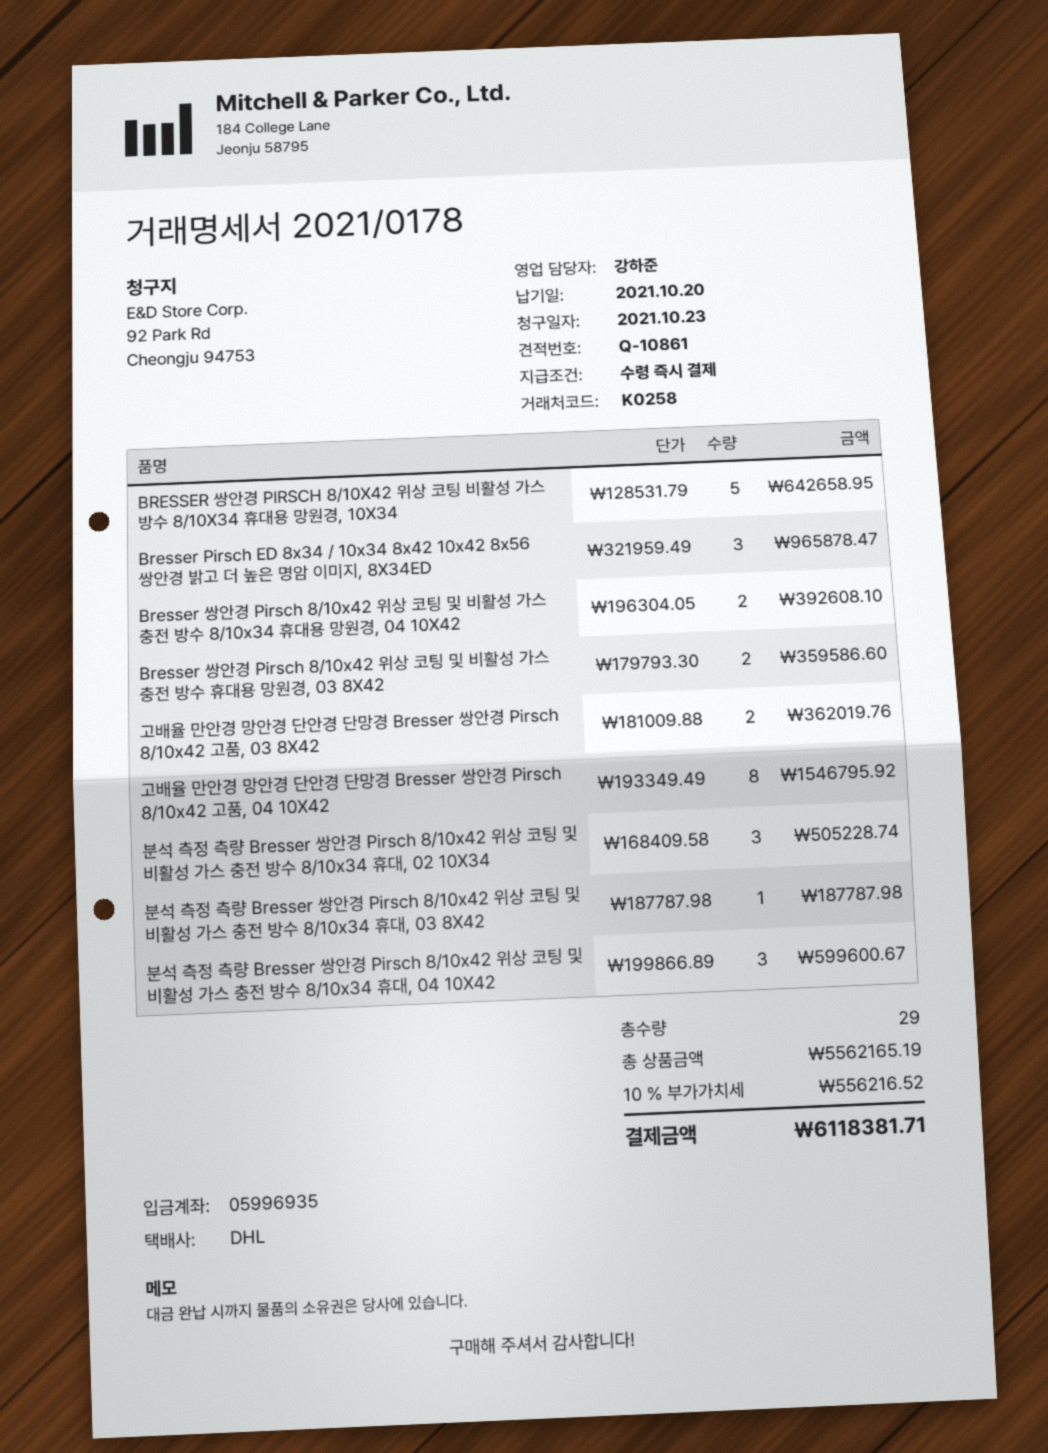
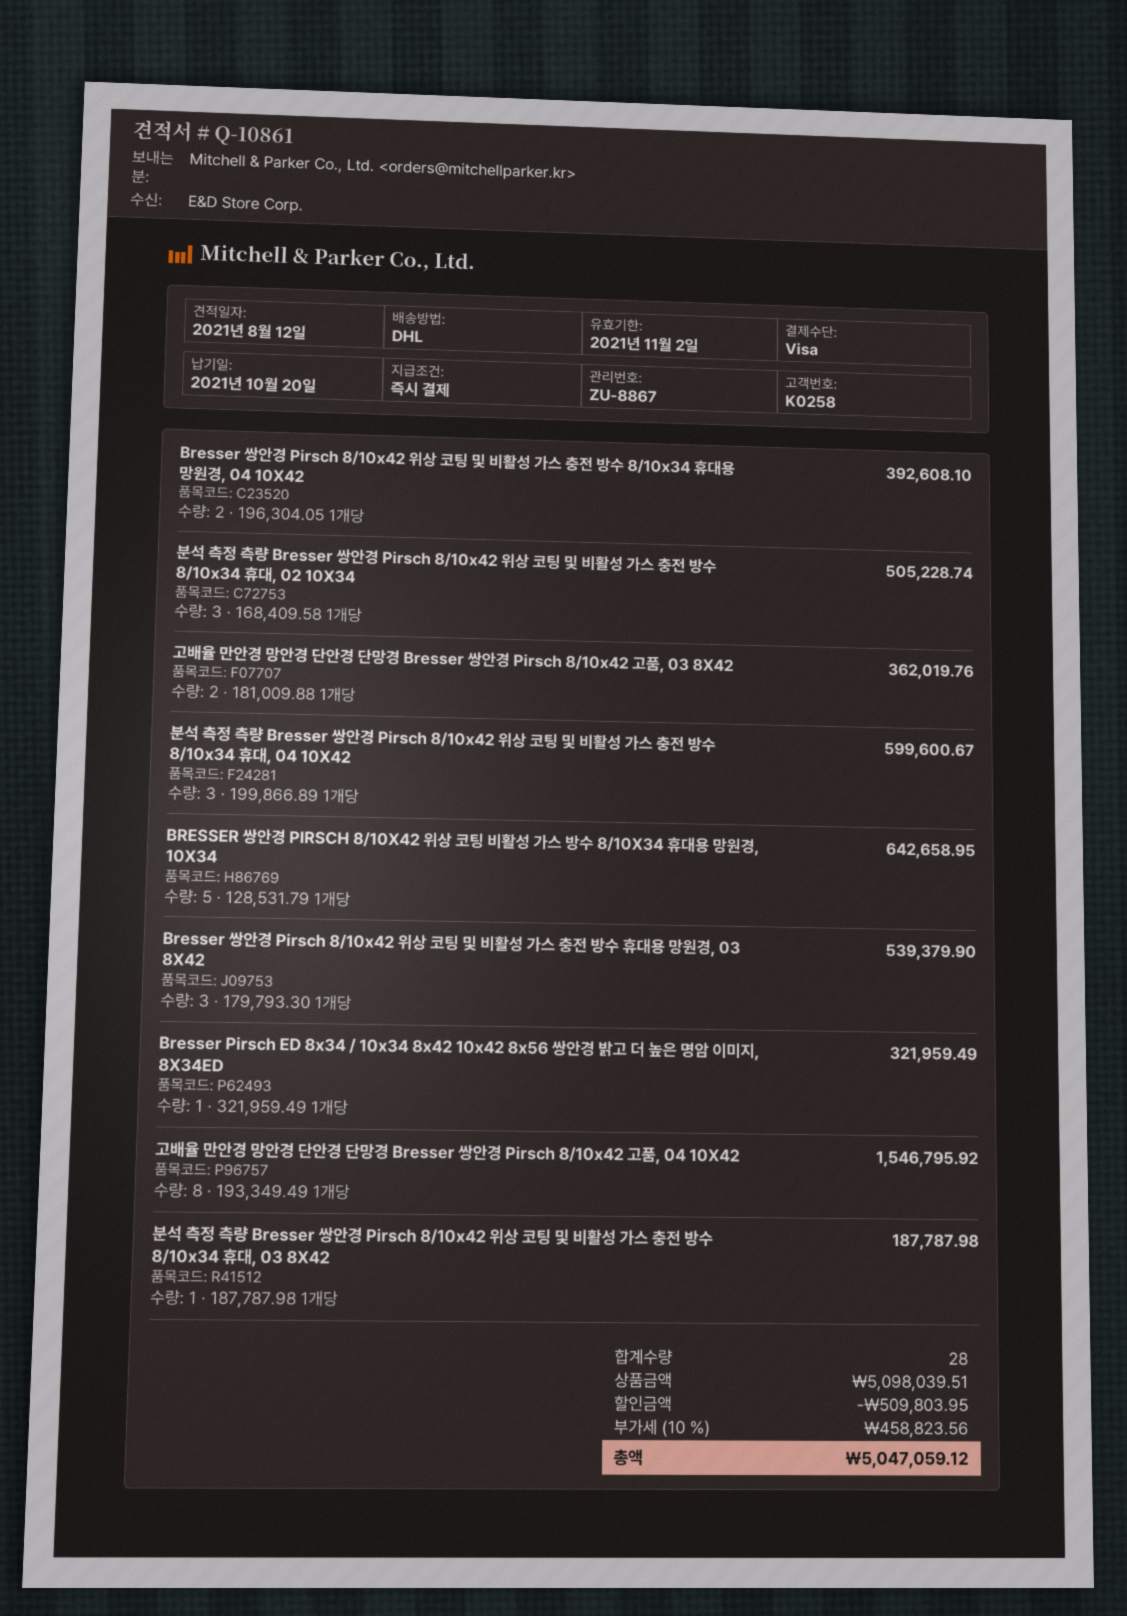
Bresser Pirsch ED 8x34 / 10x34 8x42 10x42 8x56 쌍안경 밝고 더 높은 명암 이미지, 8X34ED: 3 x 321959.49 = 965878.47 -> 1 x 321959.49 = 321959.49
Bresser 쌍안경 Pirsch 8/10x42 위상 코팅 및 비활성 가스 충전 방수 휴대용 망원경, 03 8X42: 2 x 179793.30 = 359586.60 -> 3 x 179793.30 = 539379.90
total quantity: 29 -> 28
subtotal: 5562165.19 -> 5098039.51
discount: none -> 509803.95
tax: 10% = 556216.52 -> 10% = 458823.56
total: 6118381.71 -> 5047059.12

